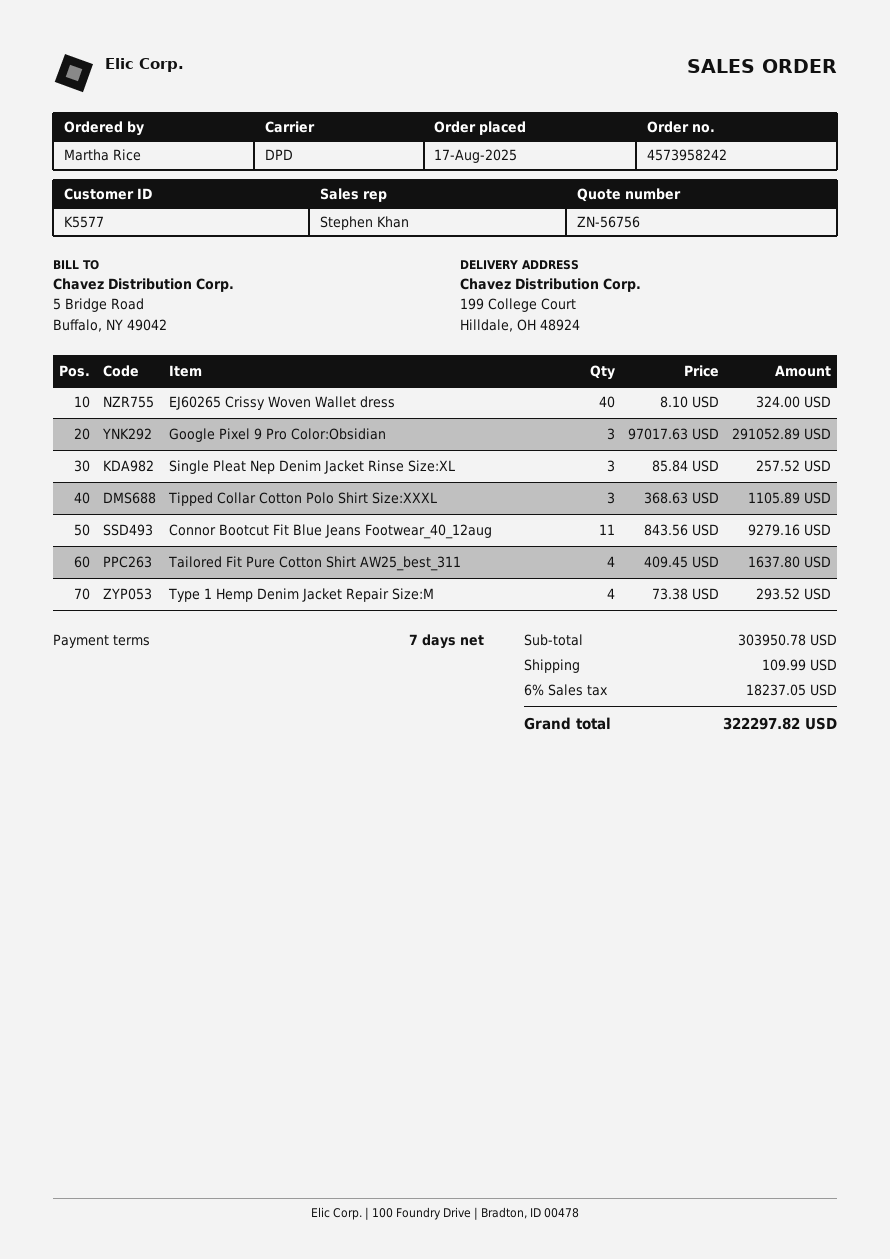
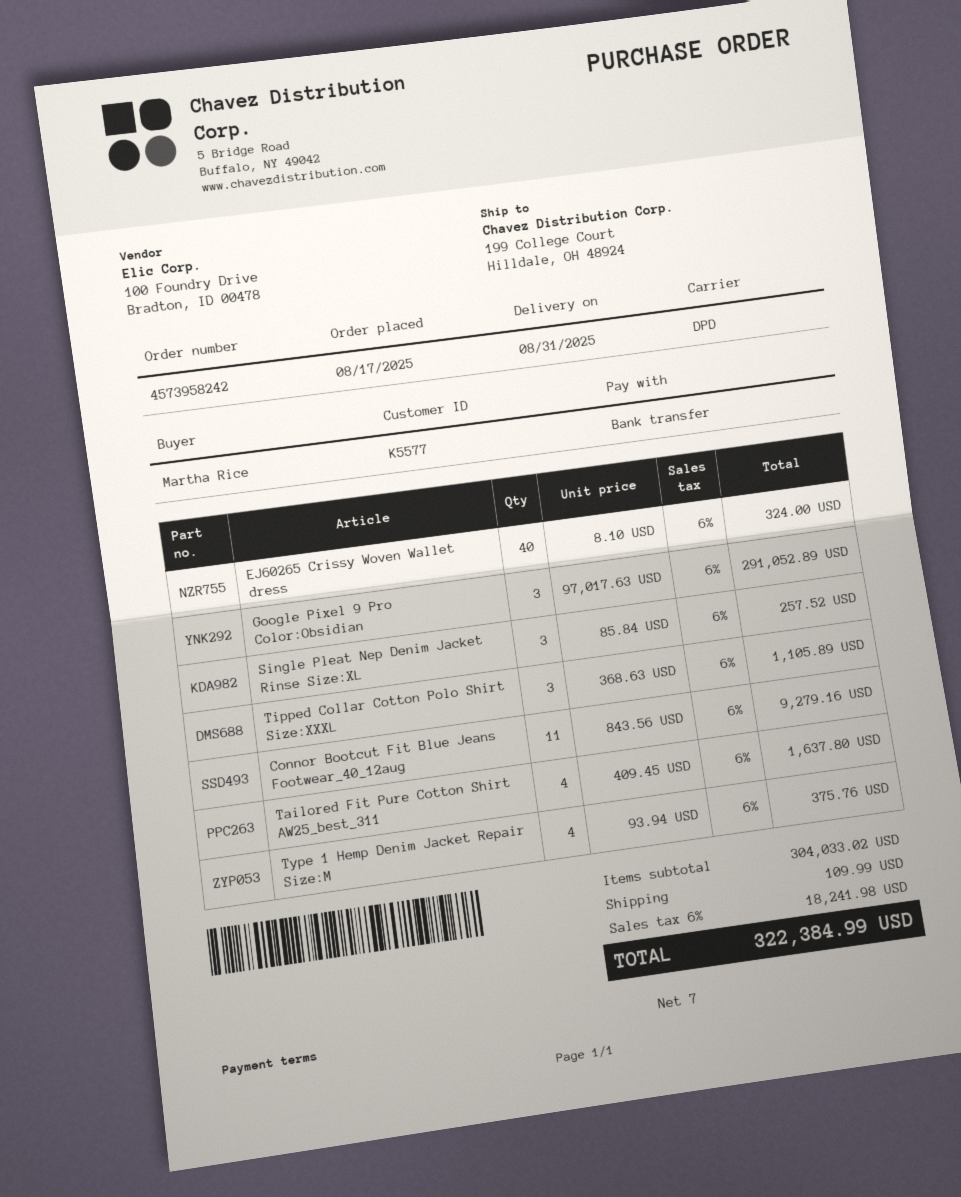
Type 1 Hemp Denim Jacket Repair Size:M: 4 x 73.38 = 293.52 -> 4 x 93.94 = 375.76
subtotal: 303950.78 -> 304033.02
tax: 6% = 18237.05 -> 6% = 18241.98
total: 322297.82 -> 322384.99

